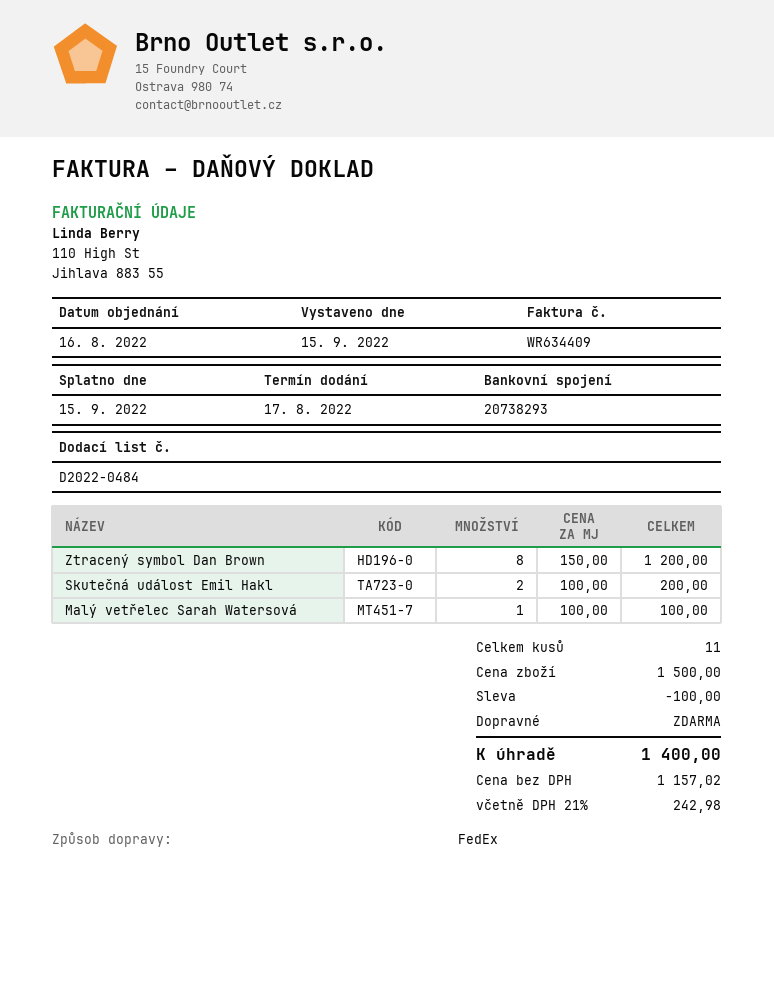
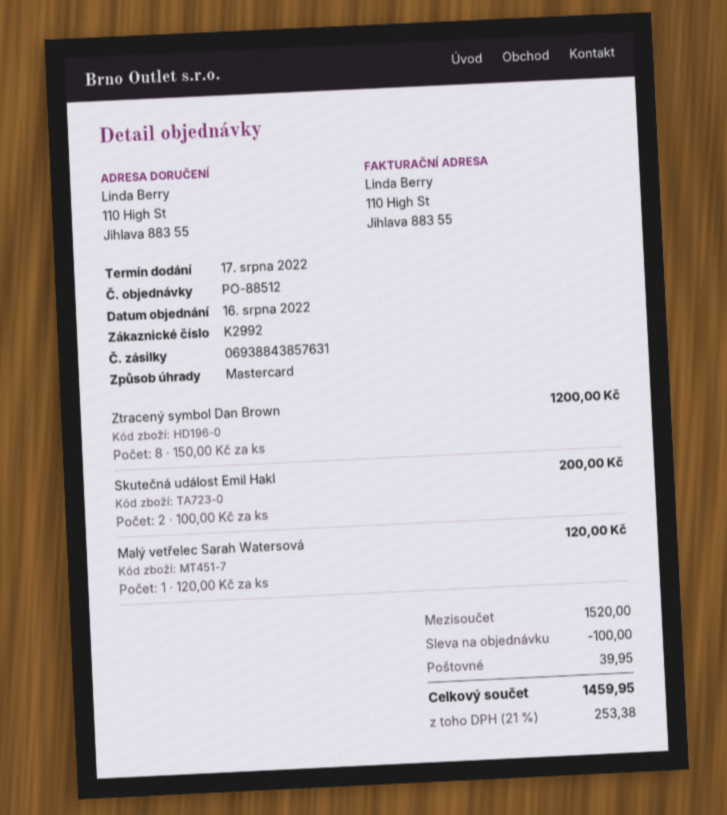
Malý vetřelec Sarah Watersová: 1 x 100.00 = 100.00 -> 1 x 120.00 = 120.00
subtotal: 1500.00 -> 1520.00
shipping: 0.00 -> 39.95
tax: 21% = 242.98 -> 21% = 253.38
total: 1400.00 -> 1459.95

